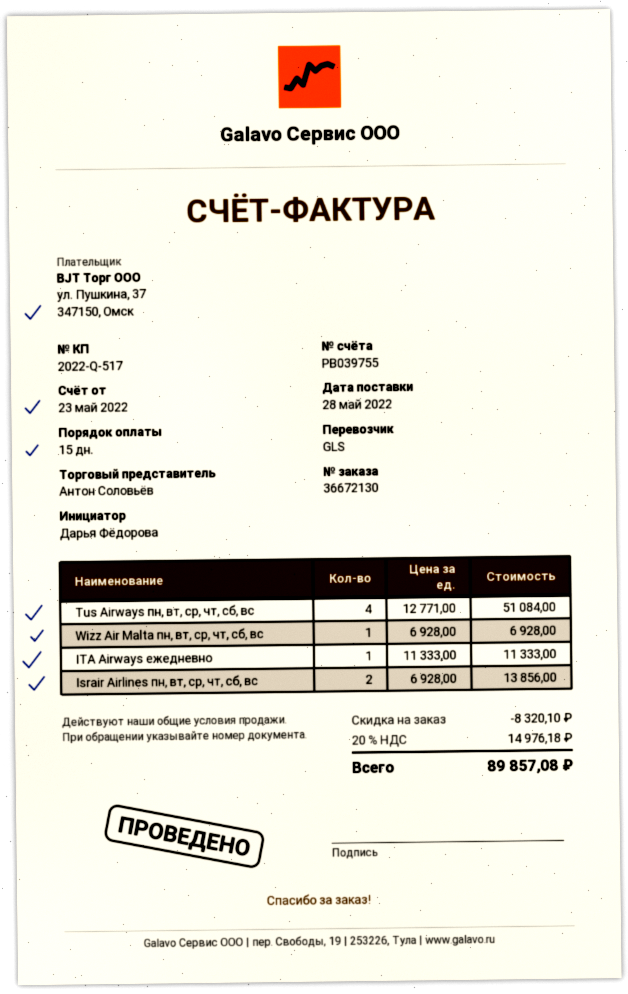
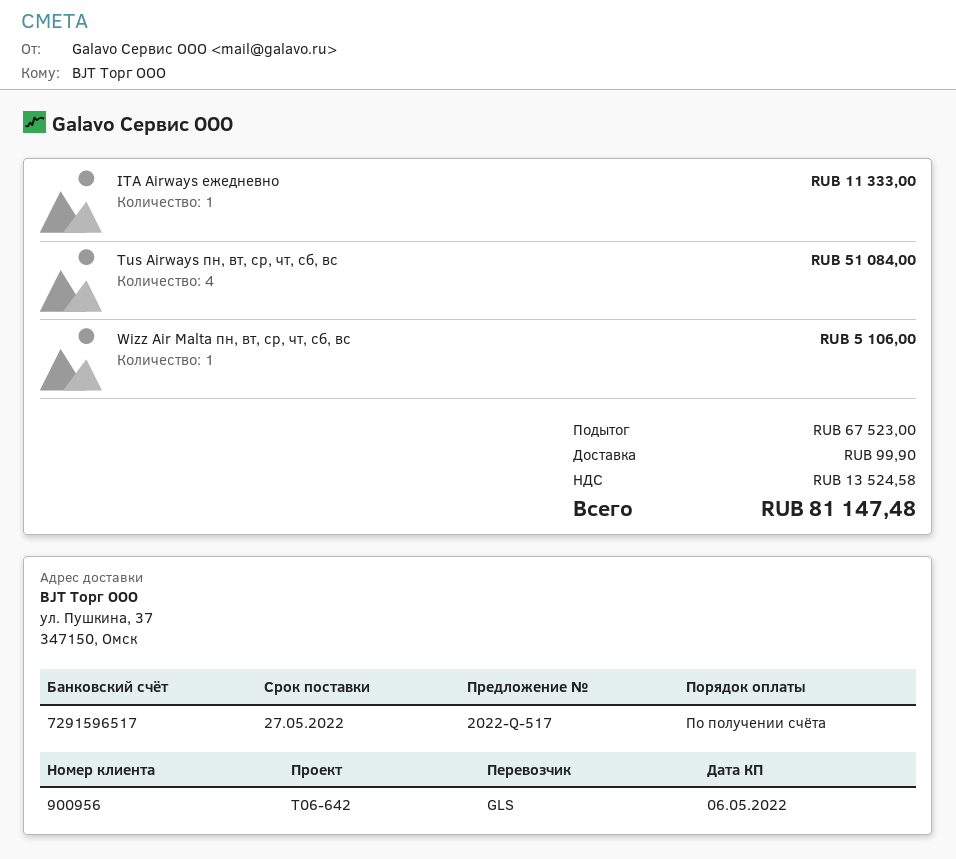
delivery date: 2022-05-28 -> 2022-05-27
payment terms: 15 days -> on receipt
Wizz Air Malta пн, вт, ср, чт, сб, вс: 1 for 6928.00 -> 1 for 5106.00
Israir Airlines пн, вт, ср, чт, сб, вс: 2 for 13856.00 -> none
discount: 8320.10 -> none
shipping: none -> 99.90
tax: 14976.18 -> 13524.58
total: 89857.08 -> 81147.48

